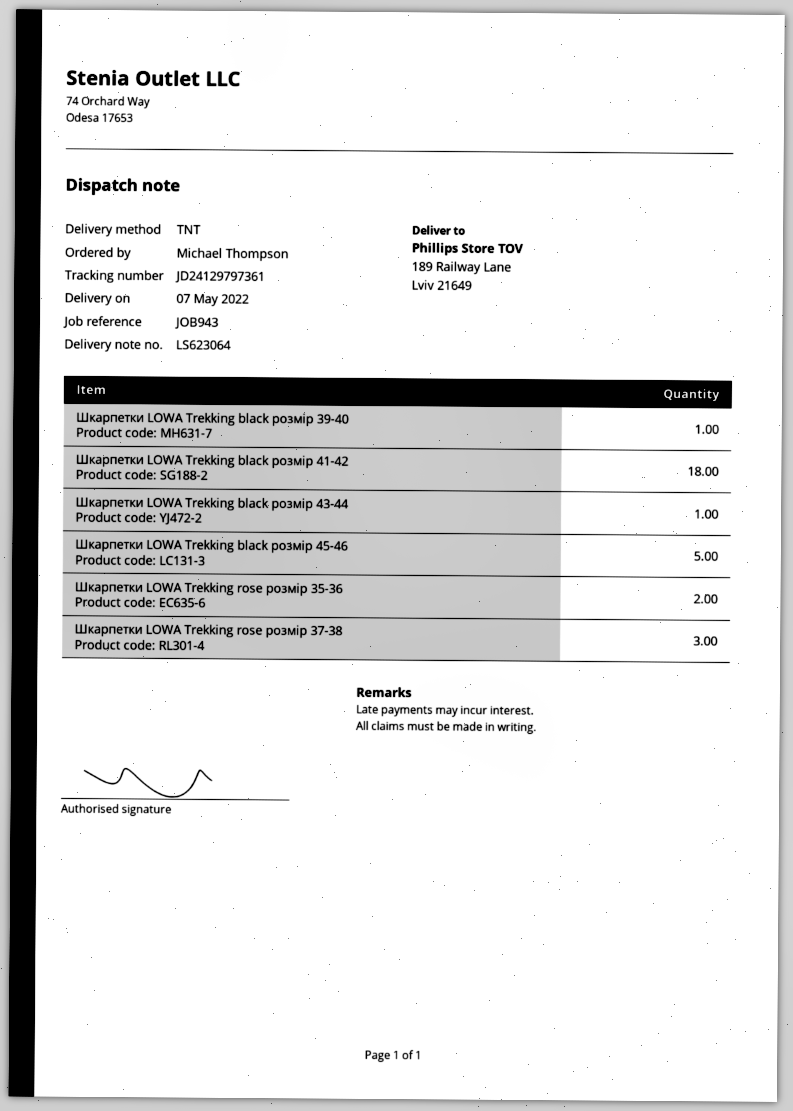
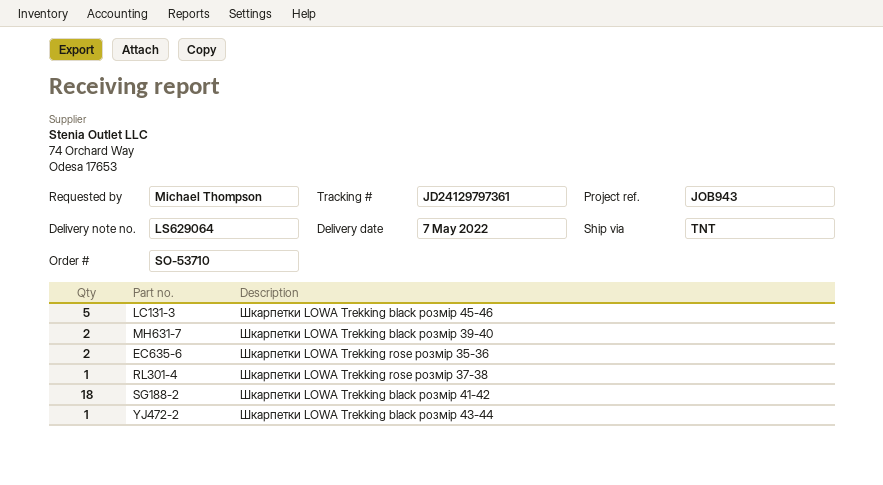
delivery note number: LS623064 -> LS629064
Шкарпетки LOWA Trekking black розмір 39-40: 1 -> 2
Шкарпетки LOWA Trekking rose розмір 37-38: 3 -> 1

